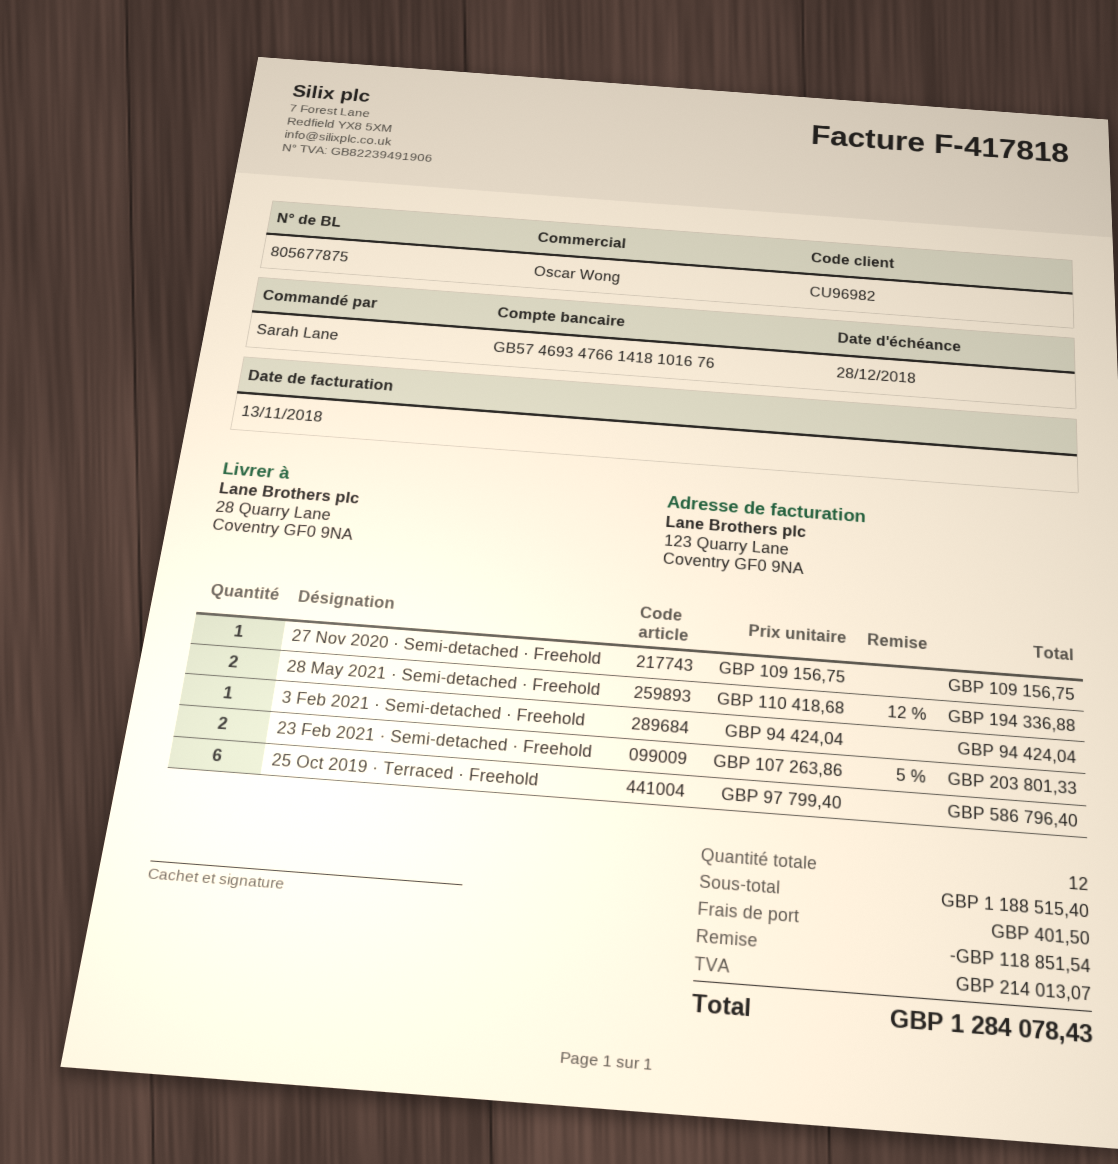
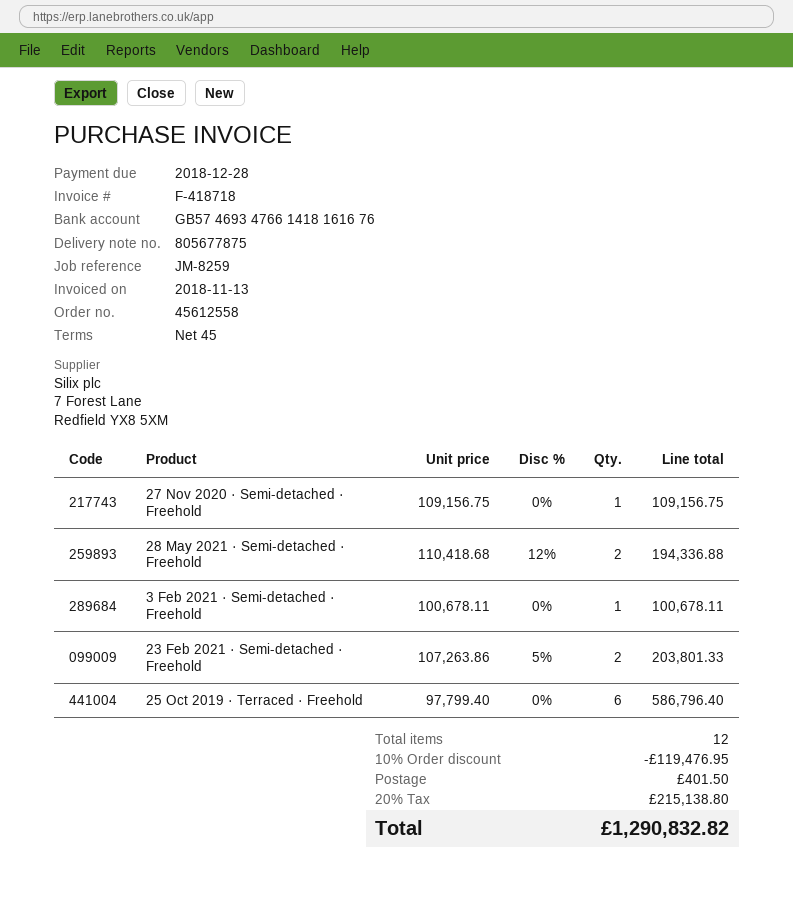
invoice number: F-417818 -> F-418718
bank account: GB57469347661418101676 -> GB57469347661418161676
3 Feb 2021 · Semi-detached · Freehold: 1 x 94424.04 = 94424.04 -> 1 x 100678.11 = 100678.11
discount: 118851.54 -> 119476.95
tax: 214013.07 -> 215138.80
total: 1284078.43 -> 1290832.82

